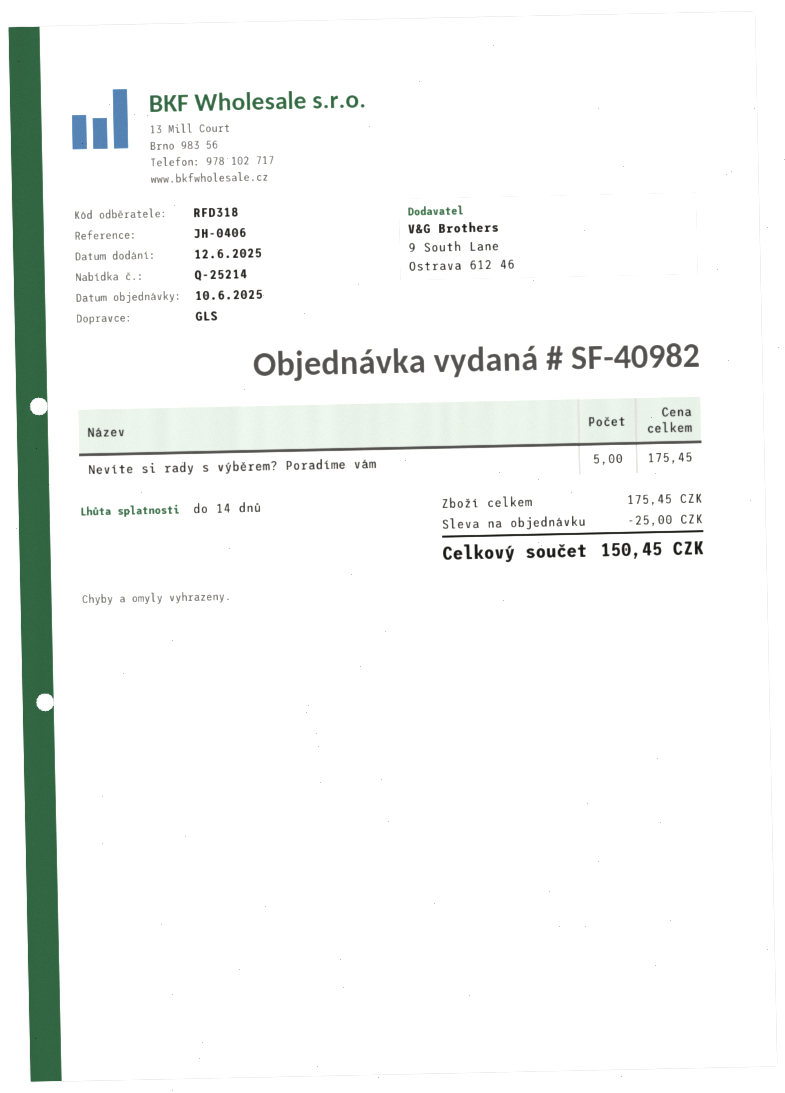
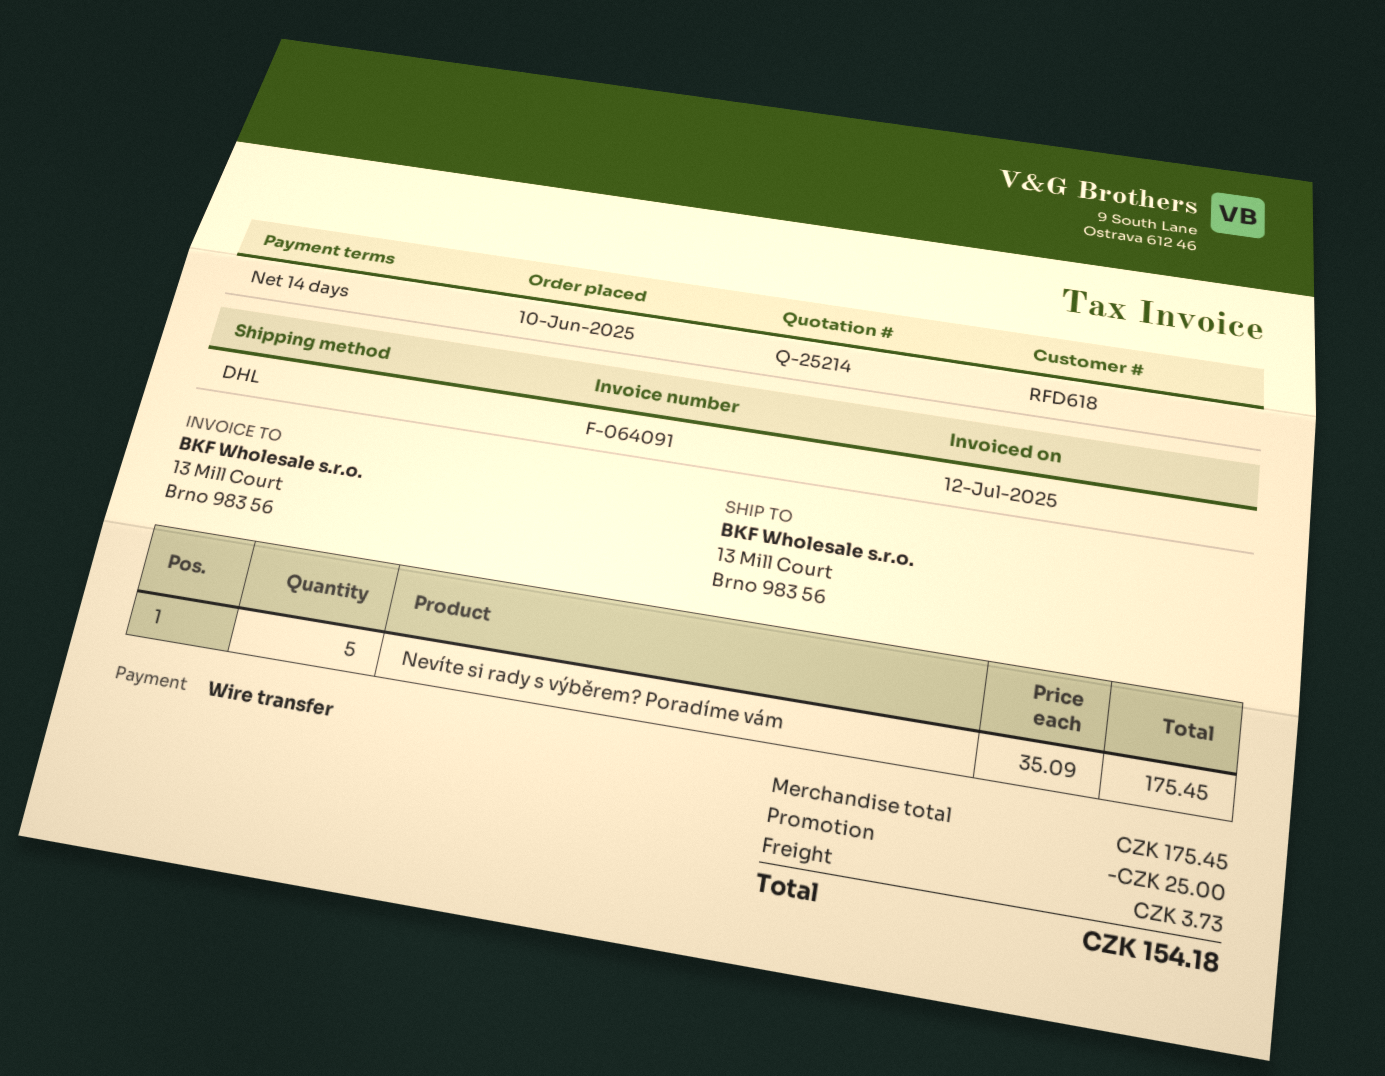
customer number: RFD318 -> RFD618
shipping method: GLS -> DHL
shipping: none -> 3.73
total: 150.45 -> 154.18

